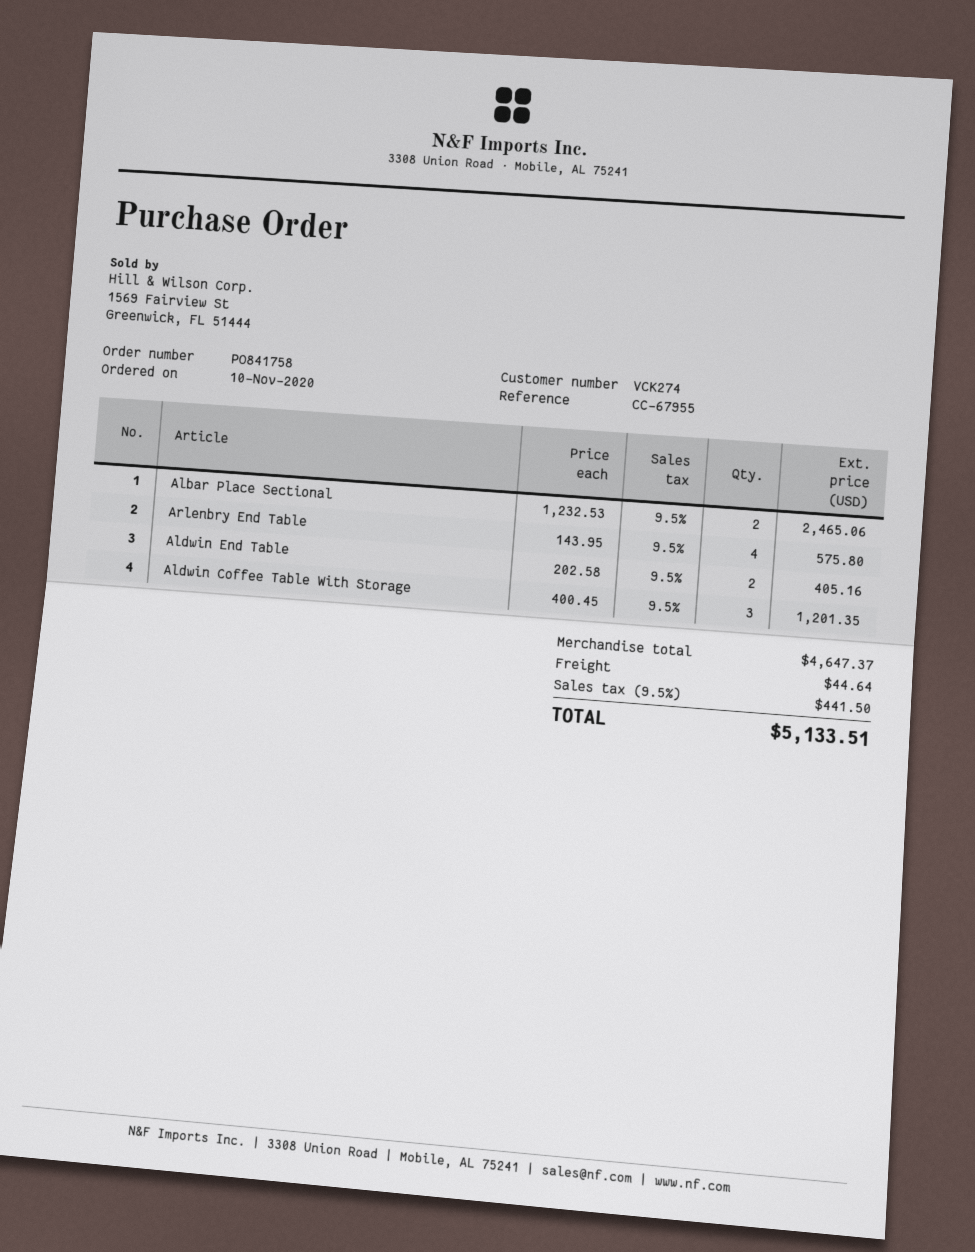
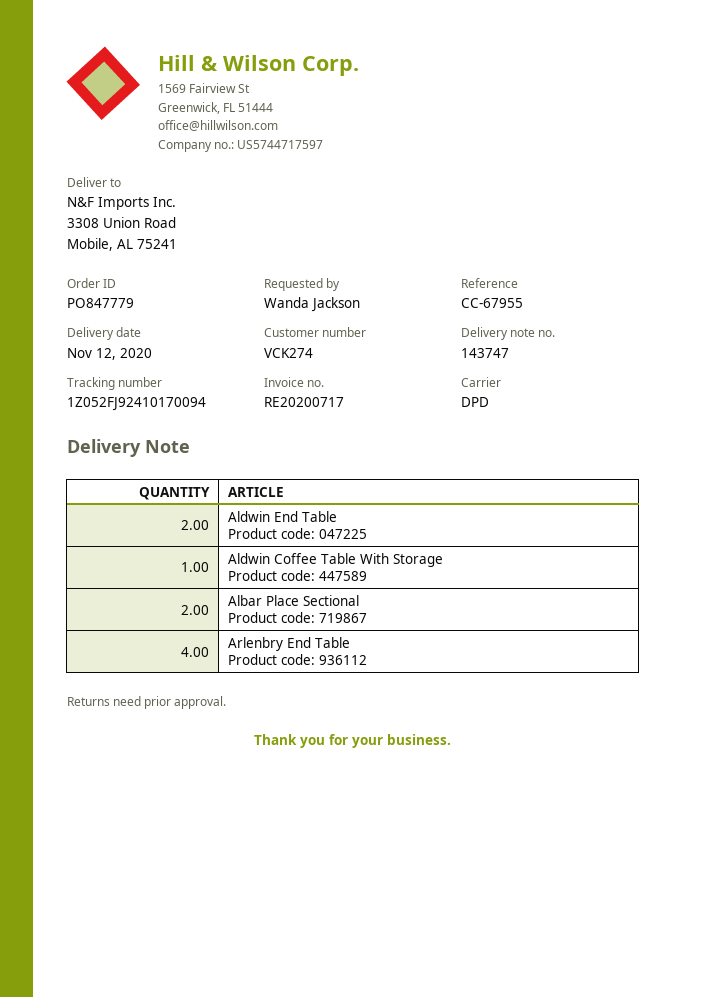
order number: PO841758 -> PO847779
Aldwin Coffee Table With Storage: 3 -> 1

